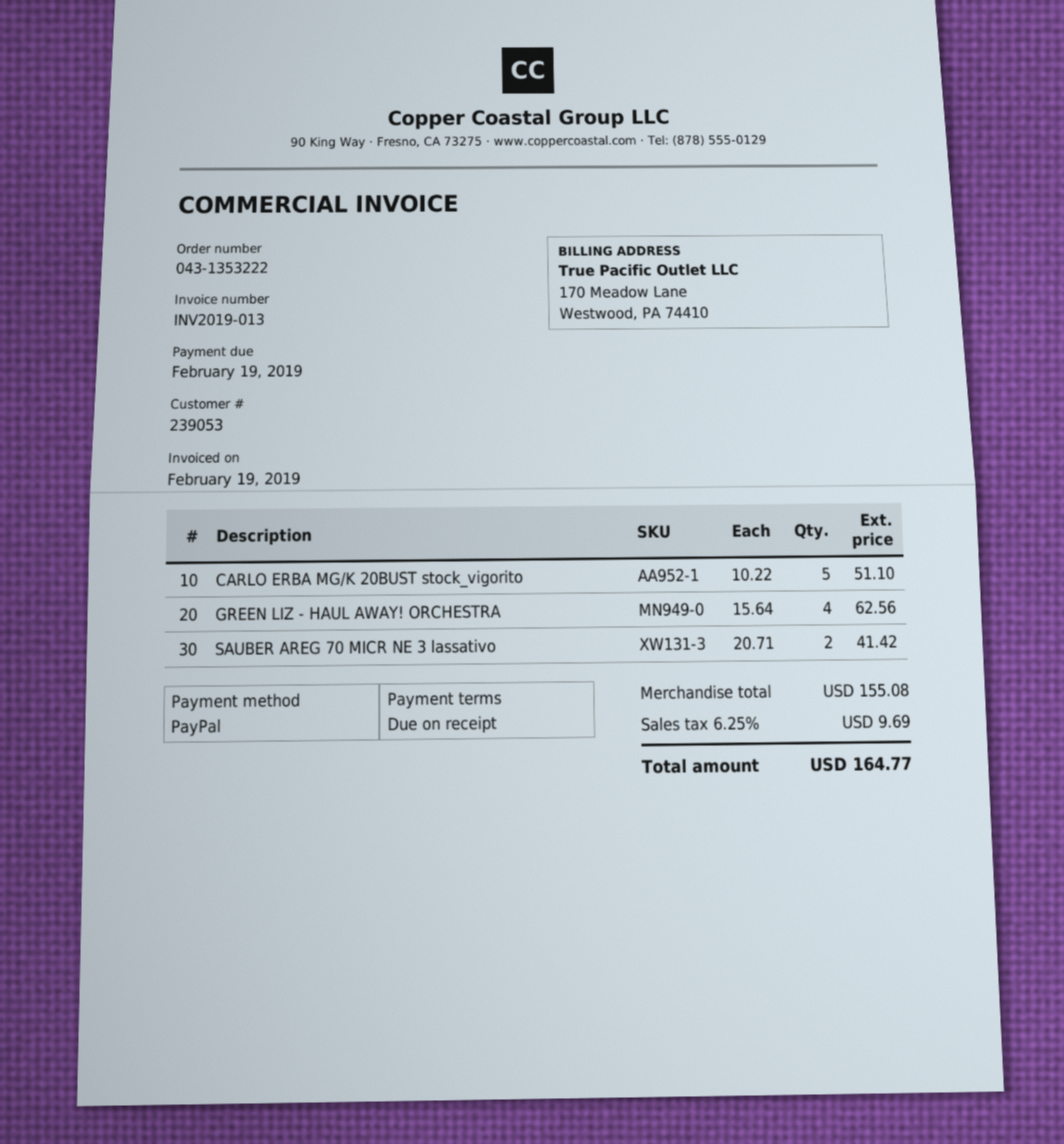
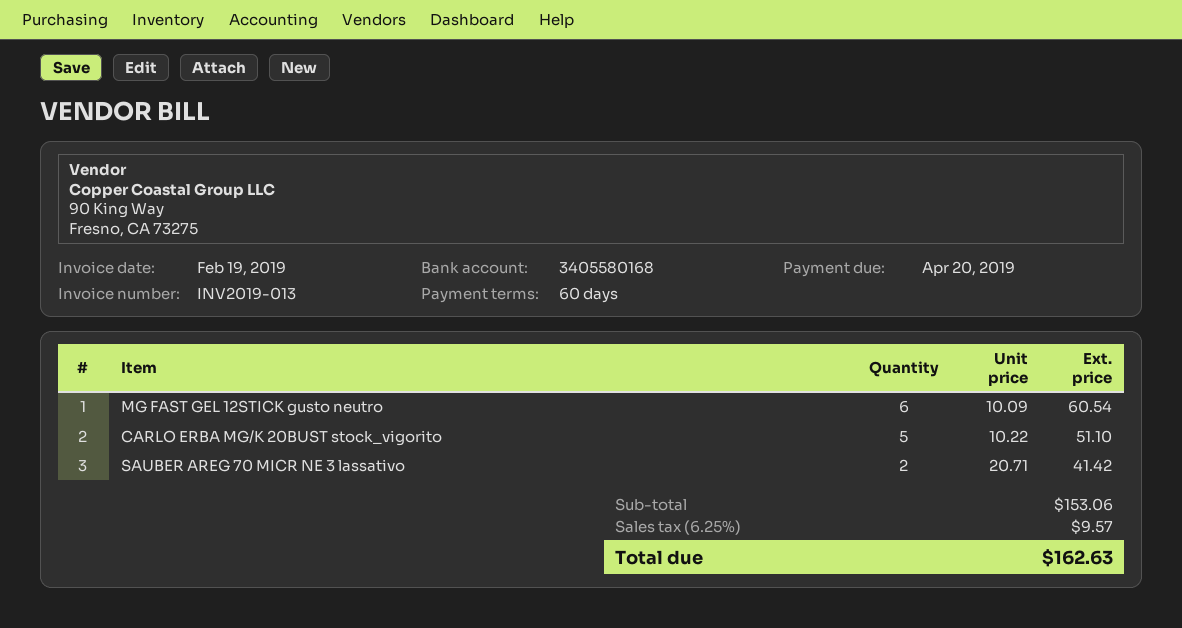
payment terms: on receipt -> 60 days
due date: 2019-02-19 -> 2019-04-20
GREEN LIZ - HAUL AWAY! ORCHESTRA: 4 x 15.64 = 62.56 -> none
MG FAST GEL 12STICK gusto neutro: none -> 6 x 10.09 = 60.54
subtotal: 155.08 -> 153.06
tax: 6.25% = 9.69 -> 6.25% = 9.57
total: 164.77 -> 162.63

